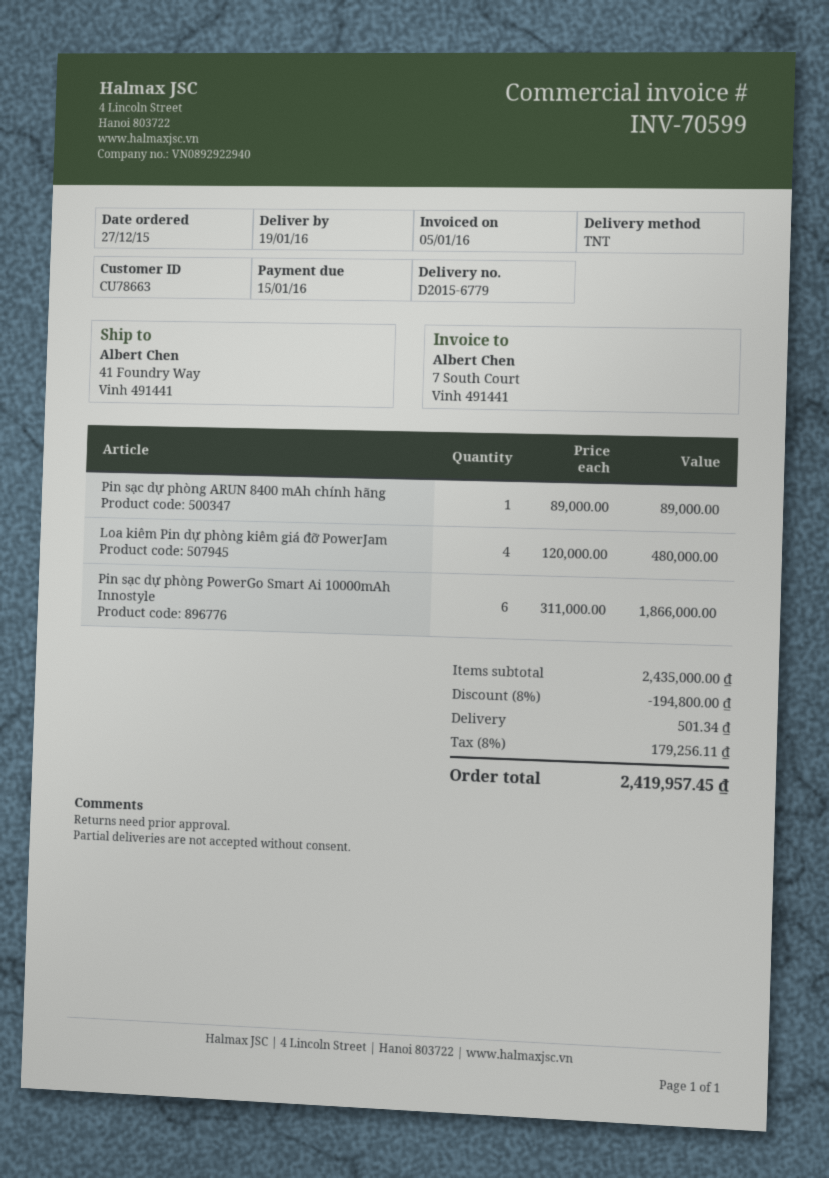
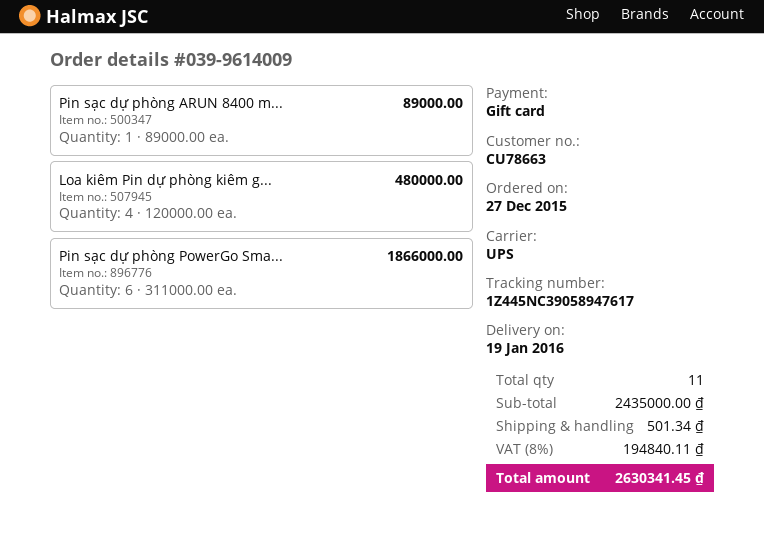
shipping method: TNT -> UPS
discount: 8% = 194800.00 -> none
tax: 8% = 179256.11 -> 8% = 194840.11
total: 2419957.45 -> 2630341.45

